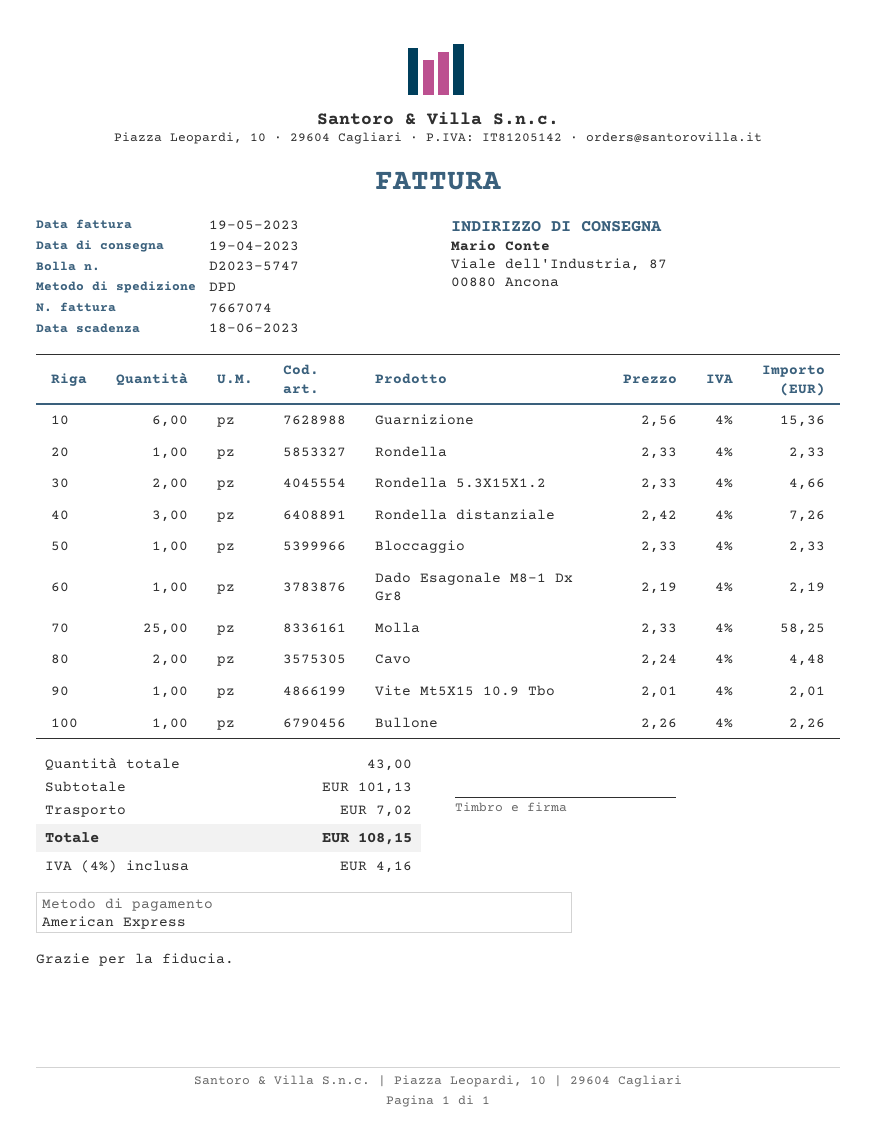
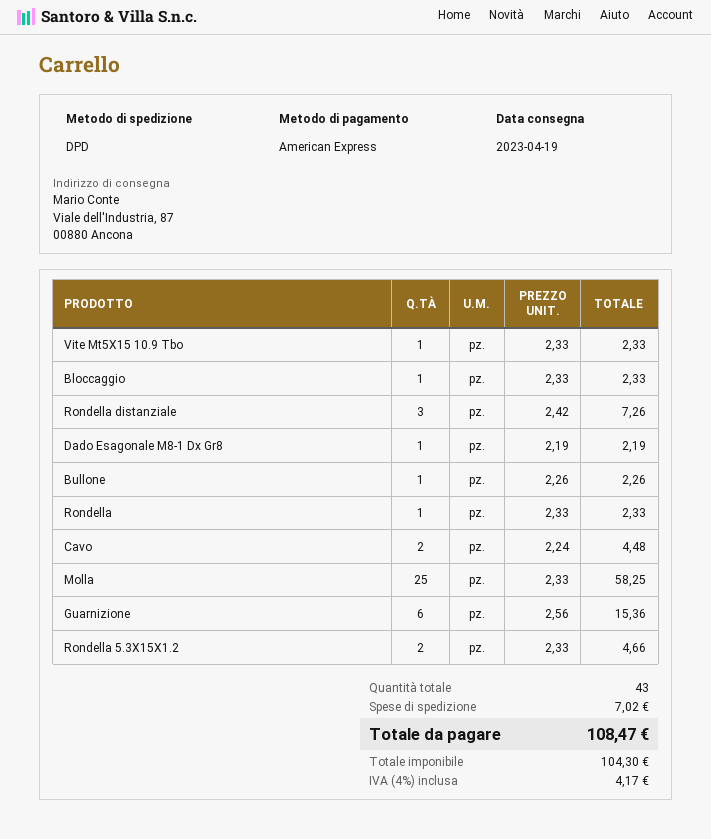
Vite Mt5X15 10.9 Tbo: 1 x 2.01 = 2.01 -> 1 x 2.33 = 2.33
tax: 4% = 4.16 -> 4% = 4.17
total: 108.15 -> 108.47

